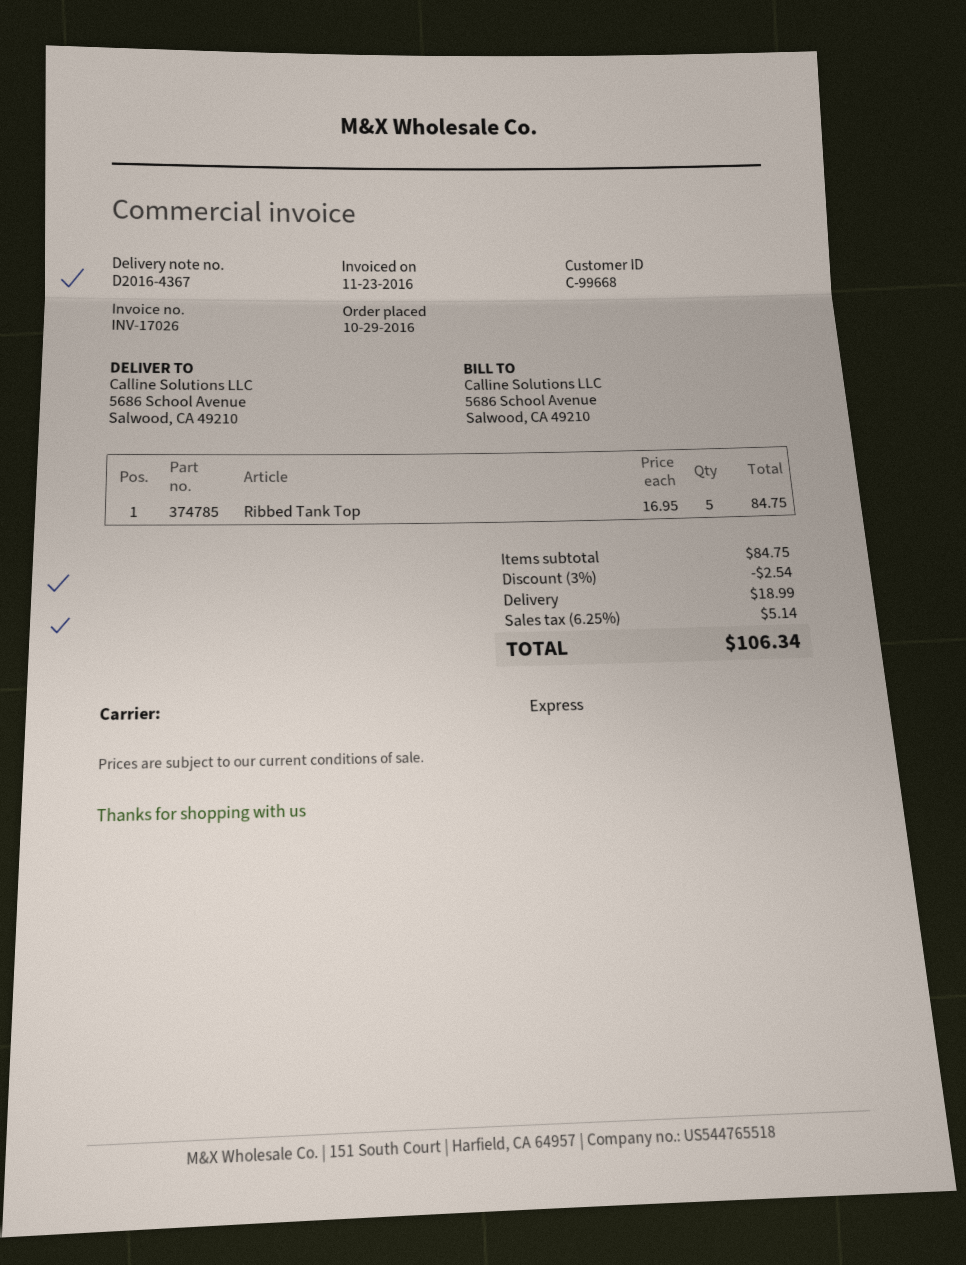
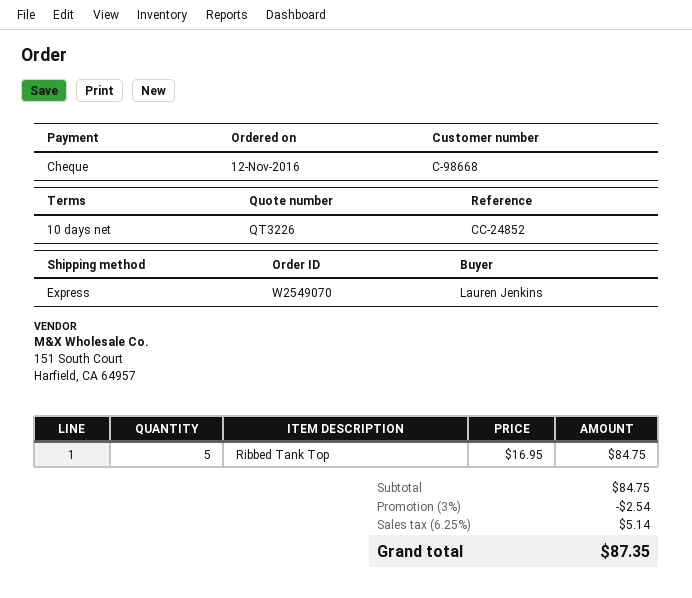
order date: 2016-10-29 -> 2016-11-12
customer number: C-99668 -> C-98668
shipping: 18.99 -> none
total: 106.34 -> 87.35

